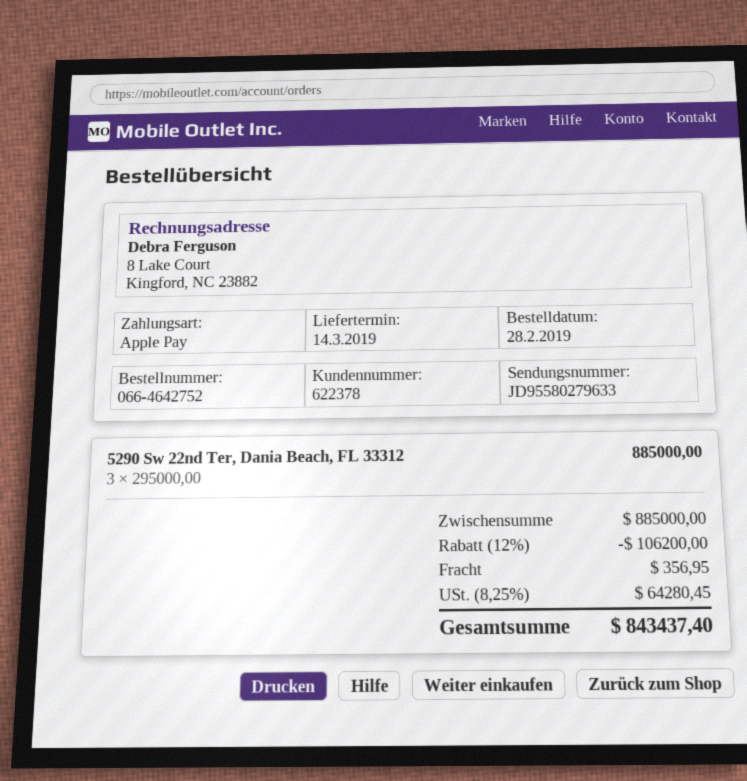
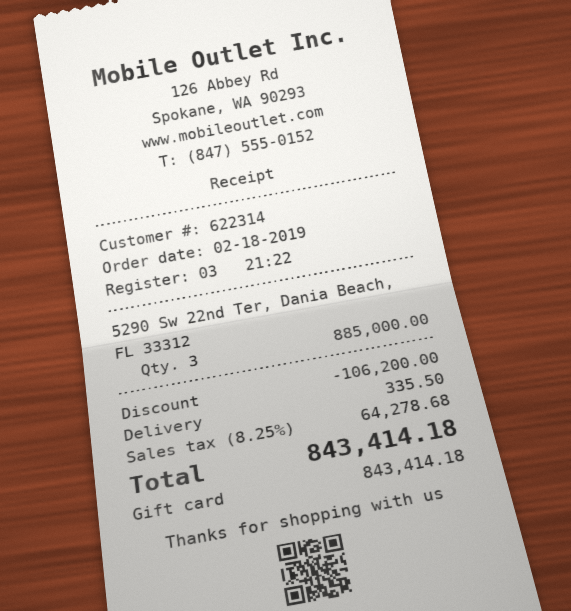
order date: 2019-02-28 -> 2019-02-18
customer number: 622378 -> 622314
payment method: Apple Pay -> gift card
shipping: 356.95 -> 335.50
tax: 8.25% = 64280.45 -> 8.25% = 64278.68
total: 843437.40 -> 843414.18

